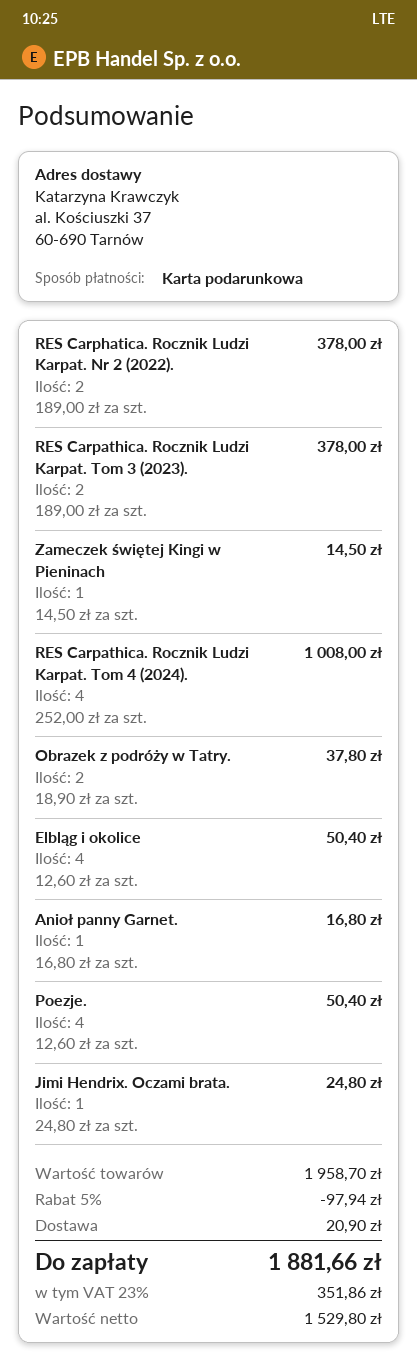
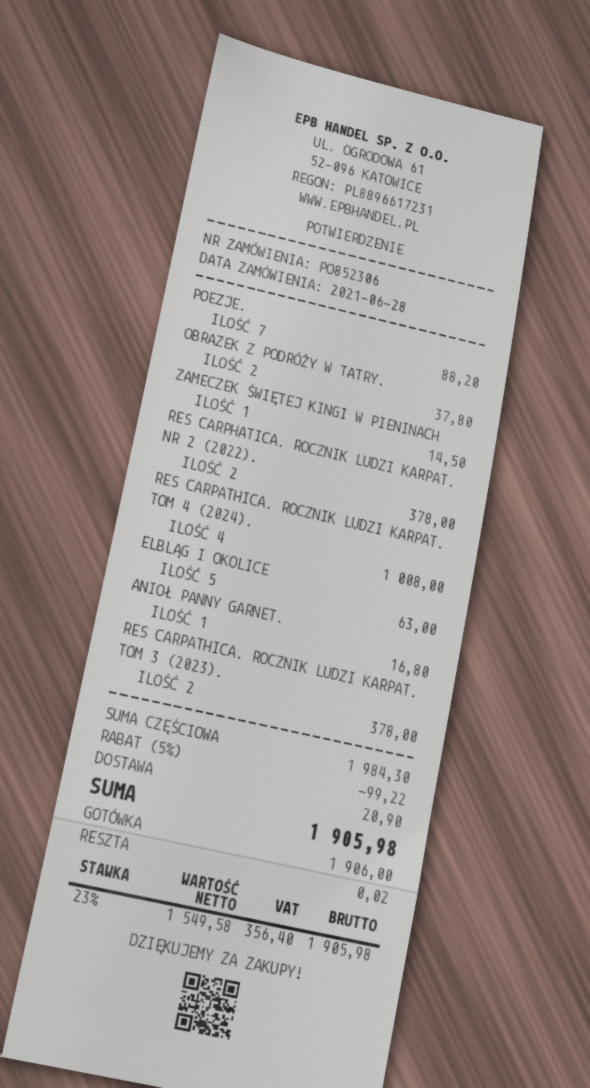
payment method: gift card -> cash
Elbląg i okolice: 4 for 50.40 -> 5 for 63.00
Poezje.: 4 for 50.40 -> 7 for 88.20
Jimi Hendrix. Oczami brata.: 1 for 24.80 -> none
subtotal: 1958.70 -> 1984.30
discount: 5% = 97.94 -> 5% = 99.22
net: 1529.80 -> 1549.58
tax: 23% = 351.86 -> 23% = 356.40
total: 1881.66 -> 1905.98

